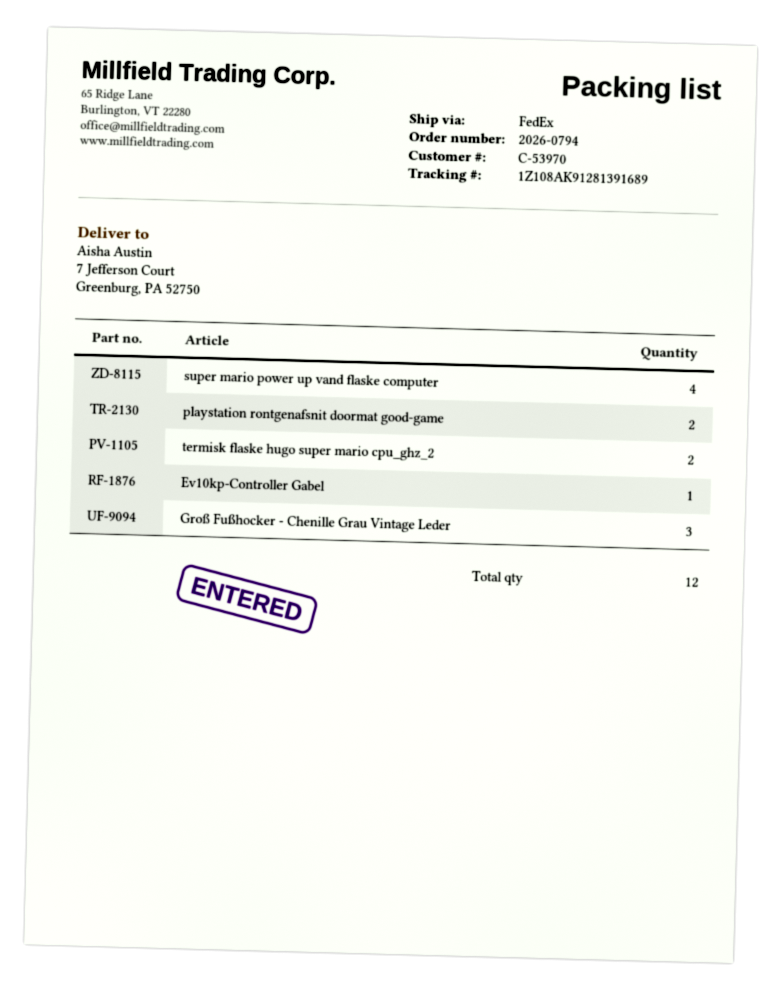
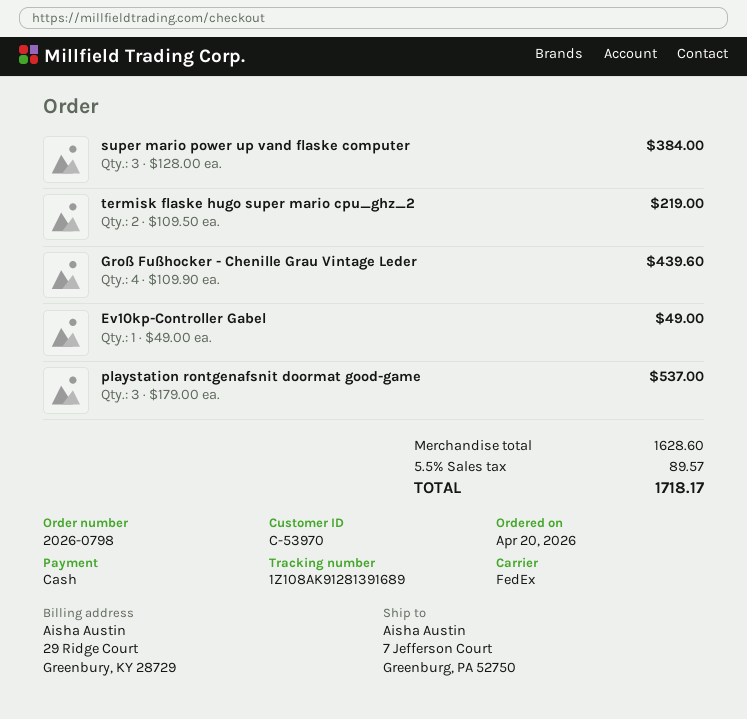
order number: 2026-0794 -> 2026-0798
super mario power up vand flaske computer: 4 -> 3
playstation rontgenafsnit doormat good-game: 2 -> 3
Groß Fußhocker - Chenille Grau Vintage Leder: 3 -> 4

